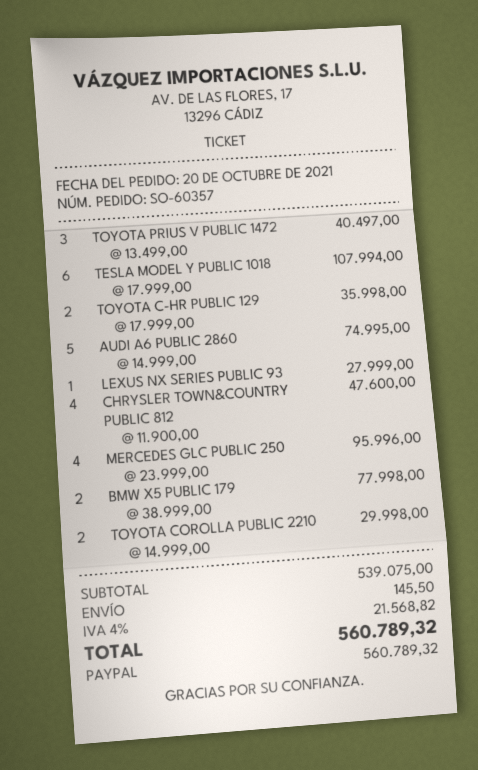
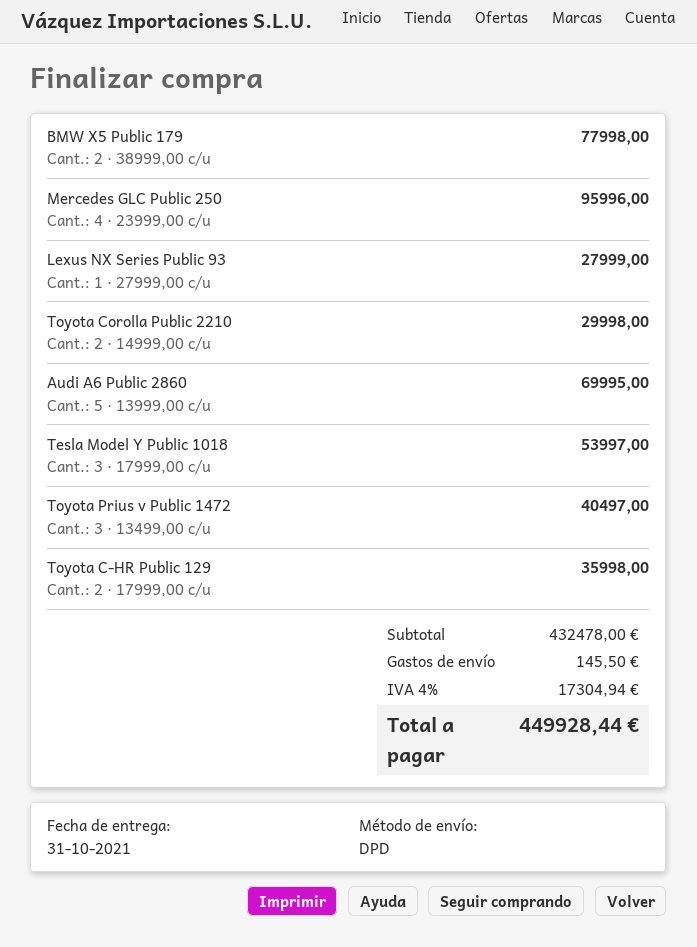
TESLA MODEL Y PUBLIC 1018: 6 x 17999.00 = 107994.00 -> 3 x 17999.00 = 53997.00
AUDI A6 PUBLIC 2860: 5 x 14999.00 = 74995.00 -> 5 x 13999.00 = 69995.00
CHRYSLER TOWN&COUNTRY PUBLIC 812: 4 x 11900.00 = 47600.00 -> none
subtotal: 539075.00 -> 432478.00
tax: 4% = 21568.82 -> 4% = 17304.94
total: 560789.32 -> 449928.44

